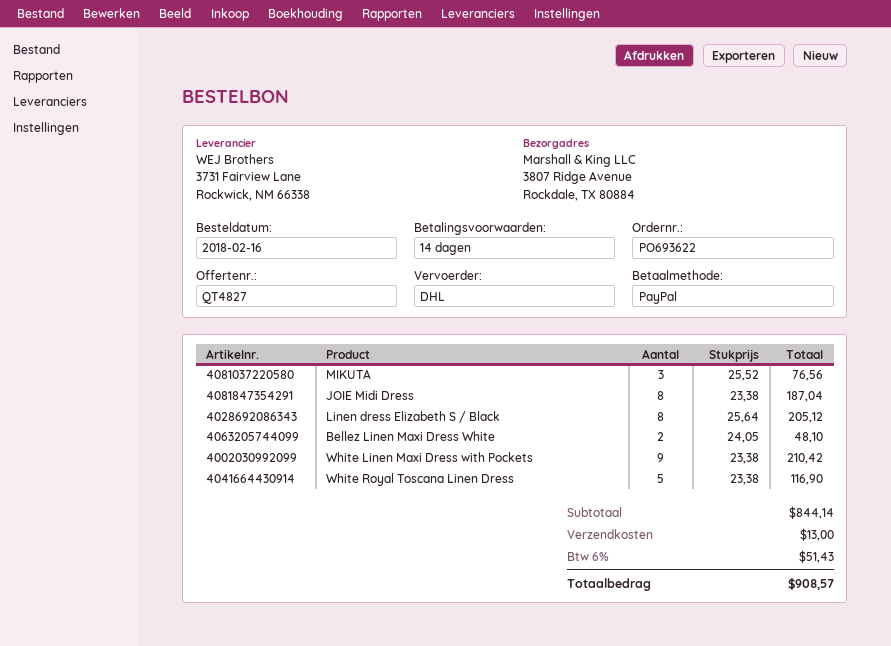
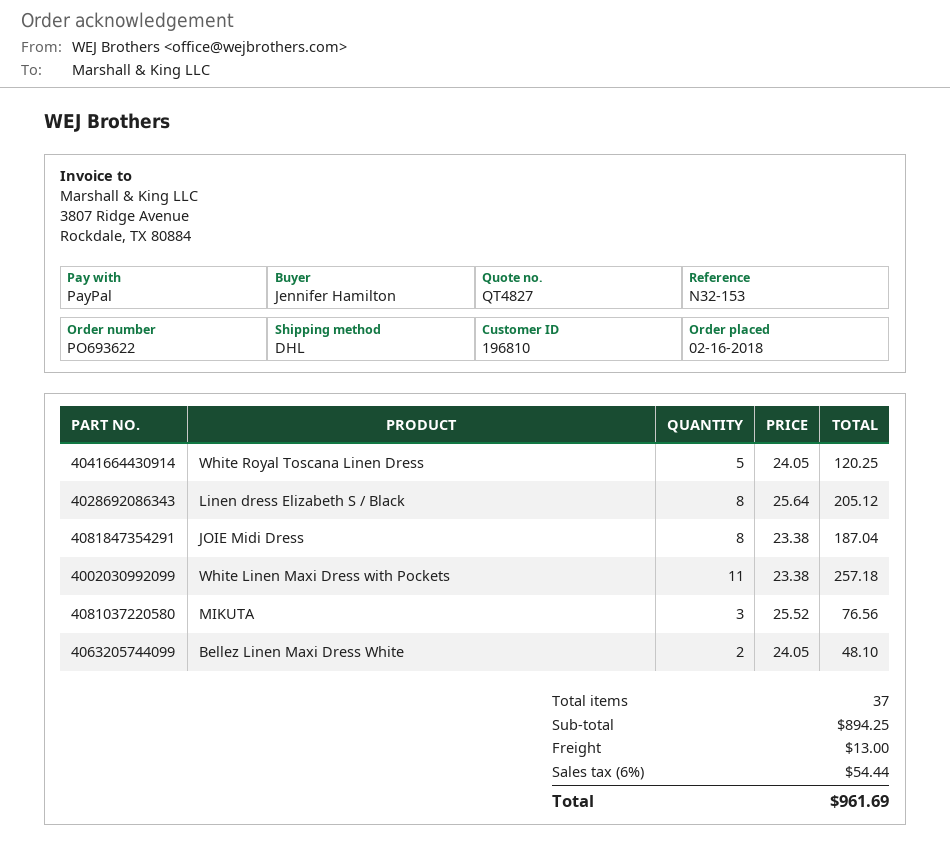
White Linen Maxi Dress with Pockets: 9 x 23.38 = 210.42 -> 11 x 23.38 = 257.18
White Royal Toscana Linen Dress: 5 x 23.38 = 116.90 -> 5 x 24.05 = 120.25
subtotal: 844.14 -> 894.25
tax: 6% = 51.43 -> 6% = 54.44
total: 908.57 -> 961.69

